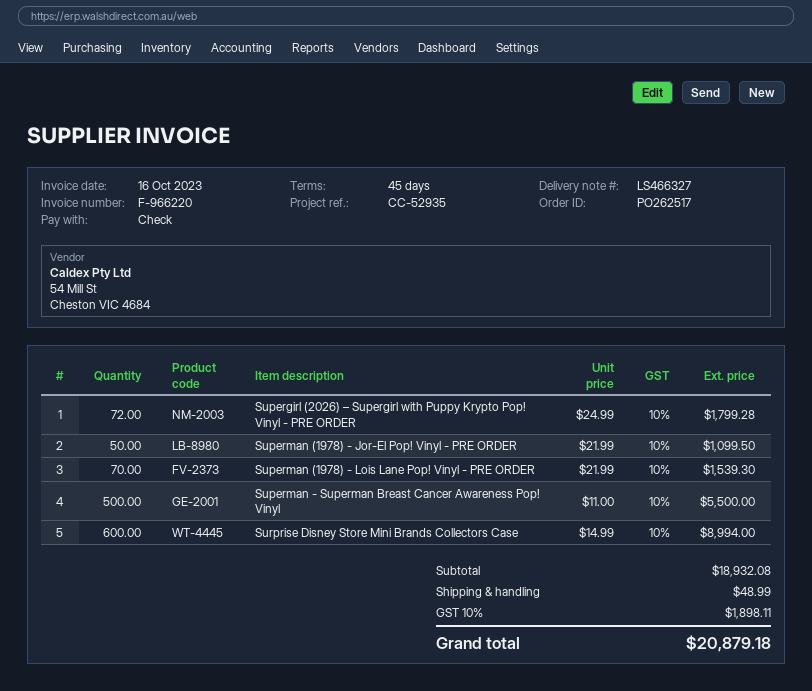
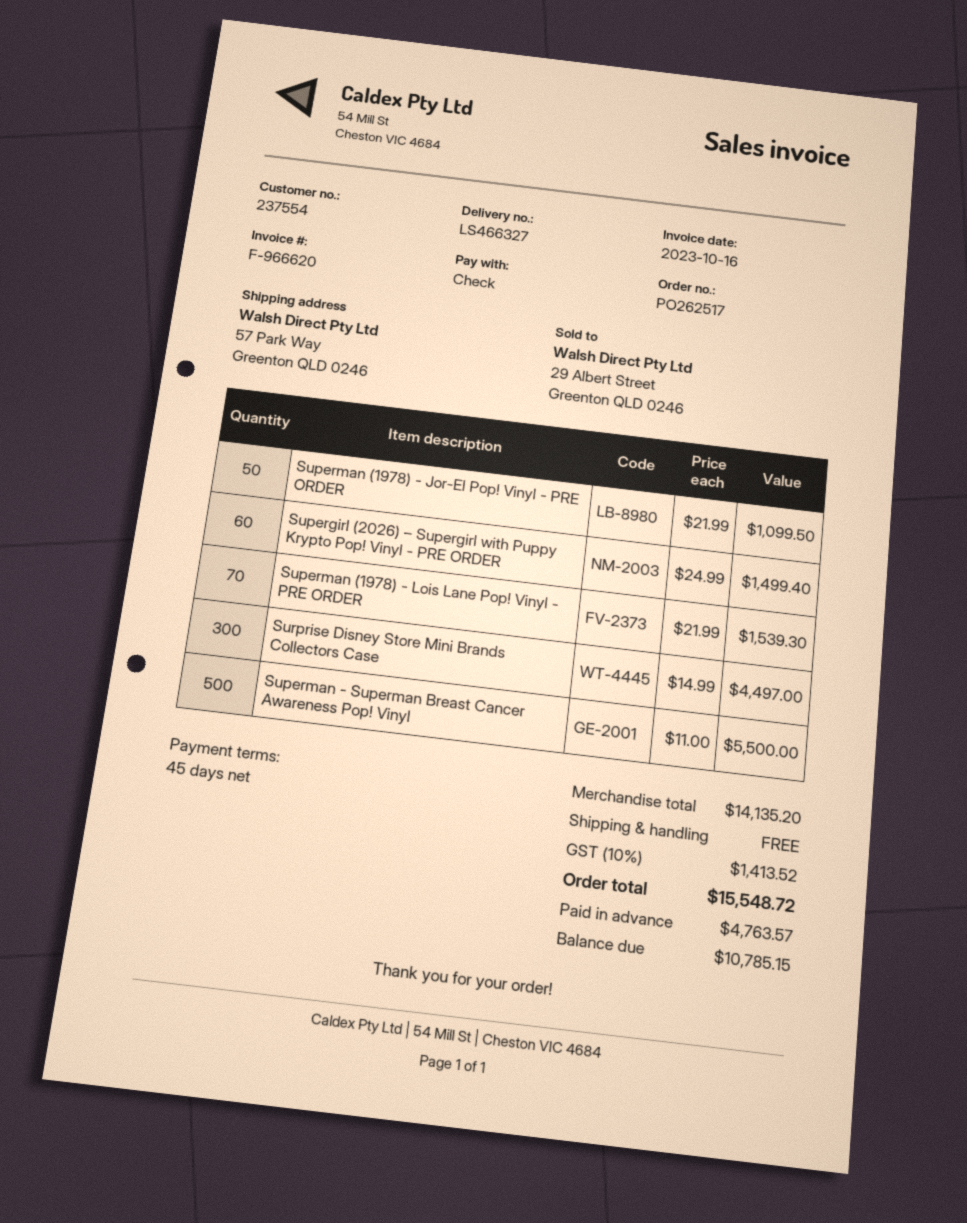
invoice number: F-966220 -> F-966620
Supergirl (2026) – Supergirl with Puppy Krypto Pop! Vinyl - PRE ORDER: 72 x 24.99 = 1799.28 -> 60 x 24.99 = 1499.40
Surprise Disney Store Mini Brands Collectors Case: 600 x 14.99 = 8994.00 -> 300 x 14.99 = 4497.00
subtotal: 18932.08 -> 14135.20
shipping: 48.99 -> 0.00
tax: 10% = 1898.11 -> 10% = 1413.52
total: 20879.18 -> 15548.72

